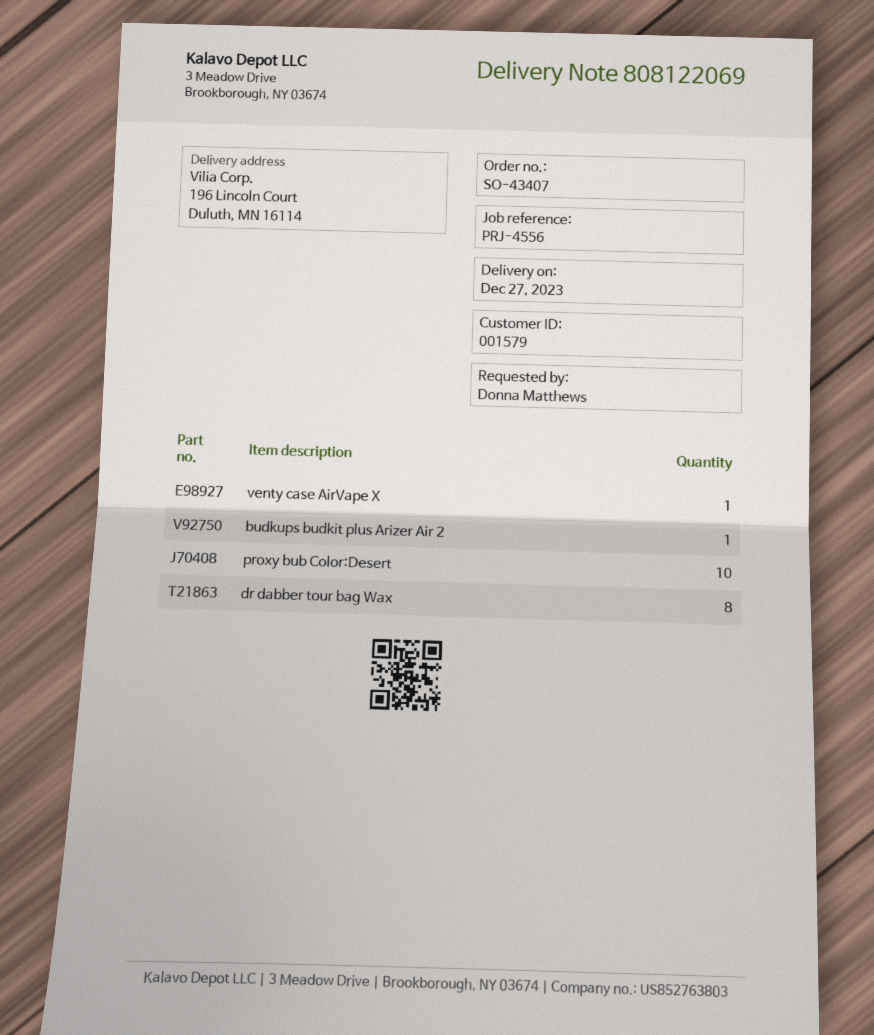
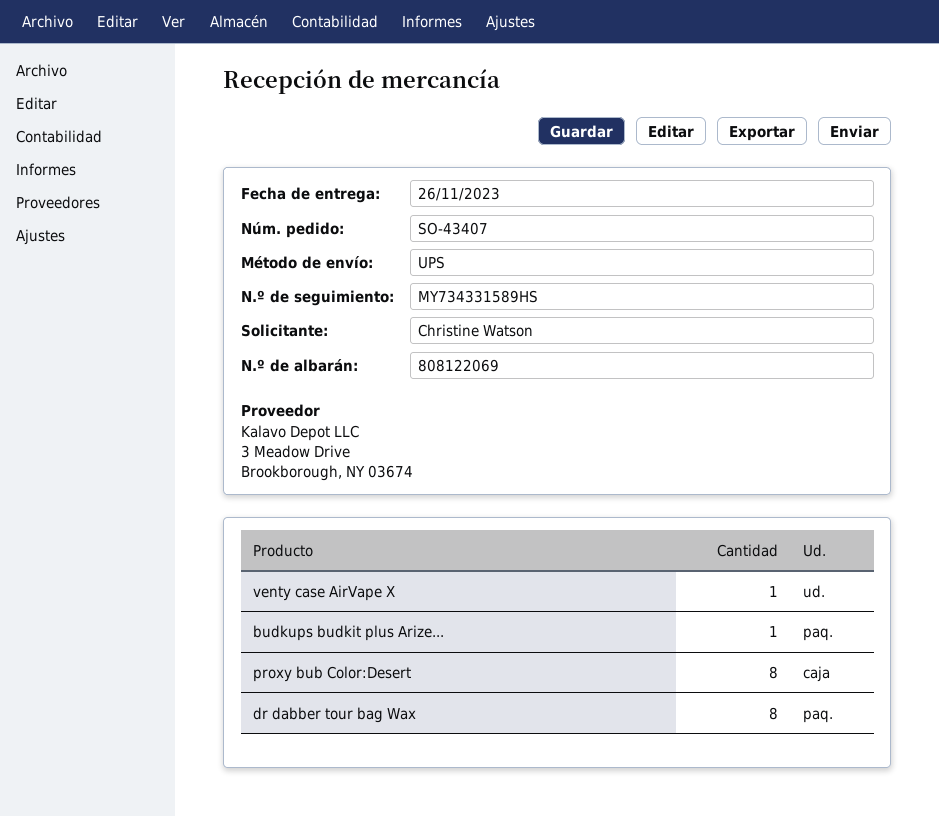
delivery date: 2023-12-27 -> 2023-11-26
ordered by: Donna Matthews -> Christine Watson
proxy bub Color:Desert: 10 -> 8

